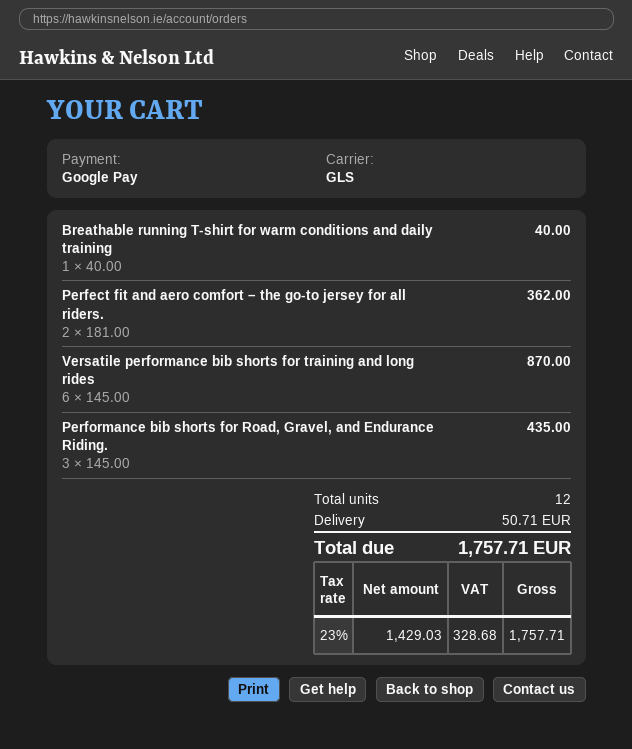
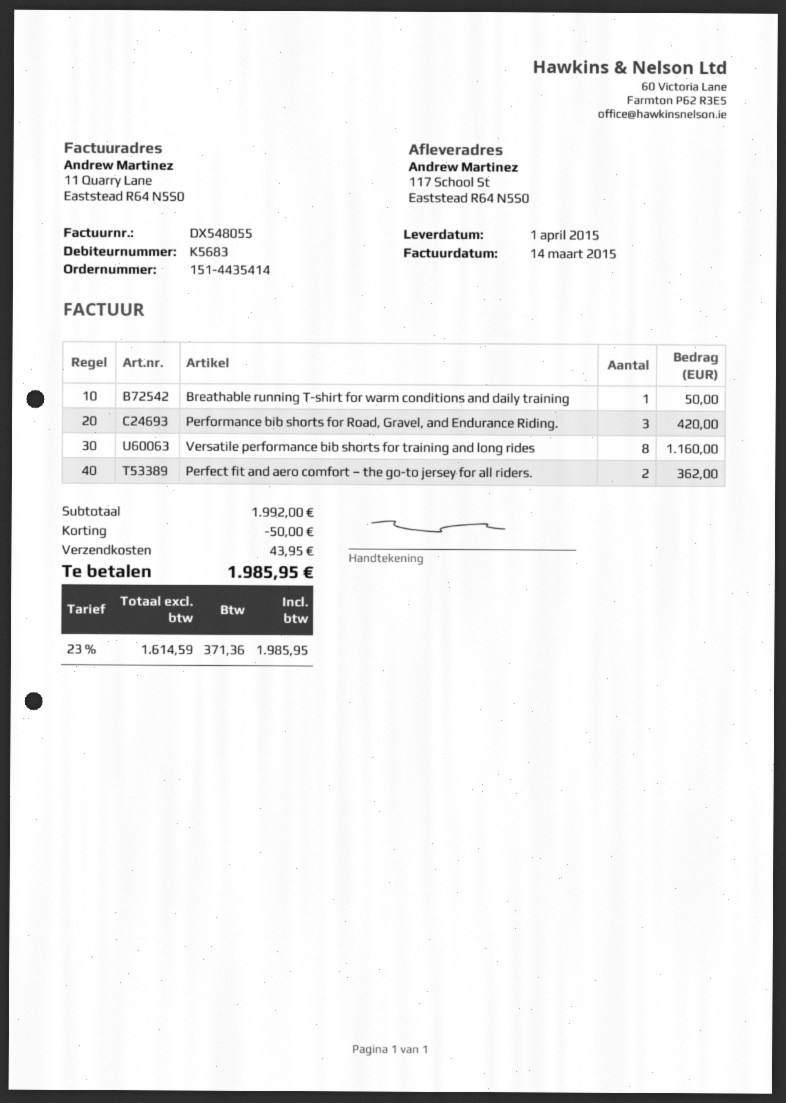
Breathable running T-shirt for warm conditions and daily training: 1 for 40.00 -> 1 for 50.00
Versatile performance bib shorts for training and long rides: 6 for 870.00 -> 8 for 1160.00
Performance bib shorts for Road, Gravel, and Endurance Riding.: 3 for 435.00 -> 3 for 420.00
discount: none -> 50.00
shipping: 50.71 -> 43.95
net: 1429.03 -> 1614.59
tax: 23% = 328.68 -> 23% = 371.36
total: 1757.71 -> 1985.95

